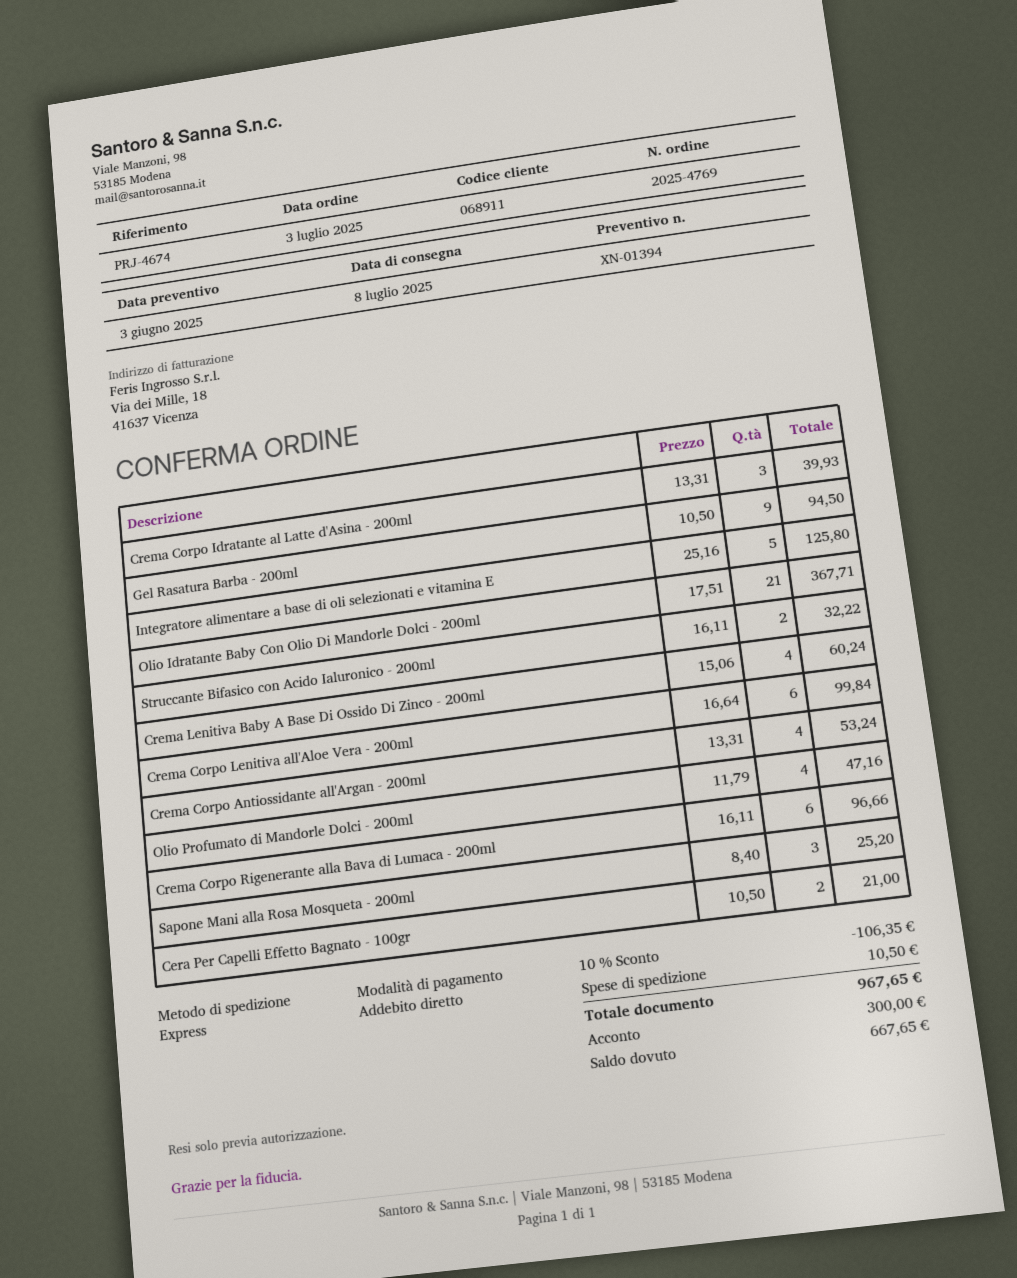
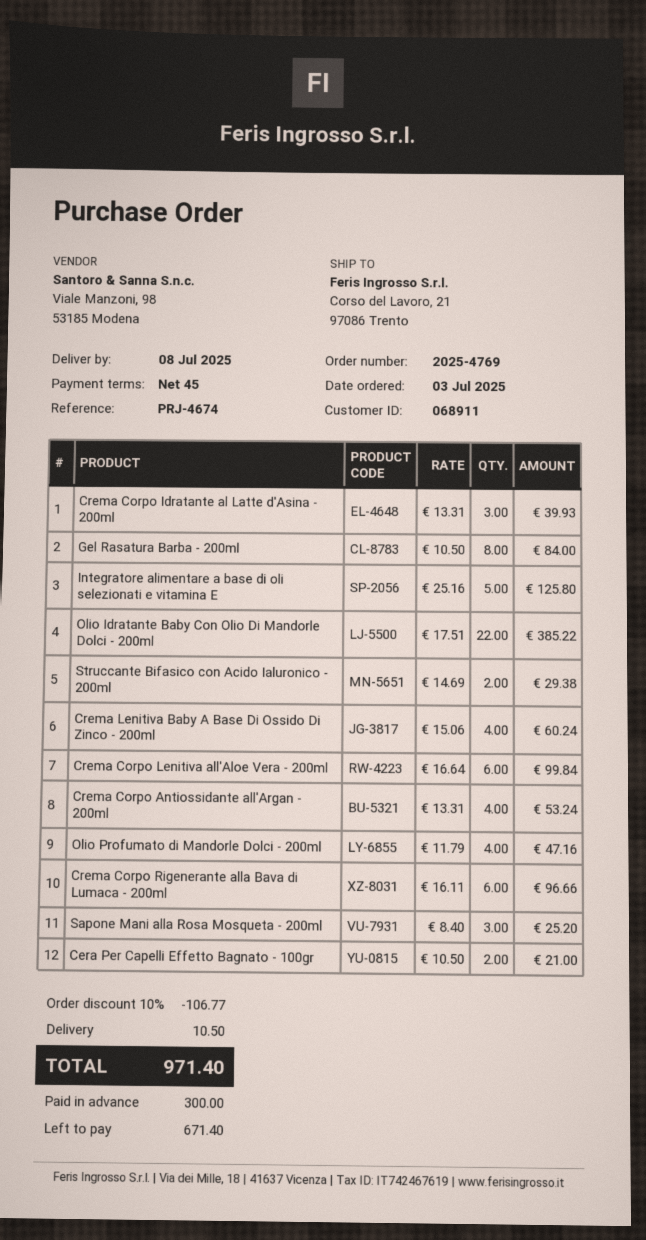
Gel Rasatura Barba - 200ml: 9 x 10.50 = 94.50 -> 8 x 10.50 = 84.00
Olio Idratante Baby Con Olio Di Mandorle Dolci - 200ml: 21 x 17.51 = 367.71 -> 22 x 17.51 = 385.22
Struccante Bifasico con Acido Ialuronico - 200ml: 2 x 16.11 = 32.22 -> 2 x 14.69 = 29.38
discount: 10% = 106.35 -> 10% = 106.77
total: 967.65 -> 971.40
balance: 667.65 -> 671.40

